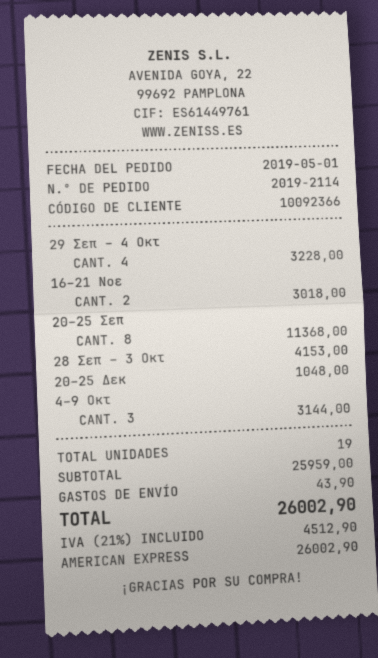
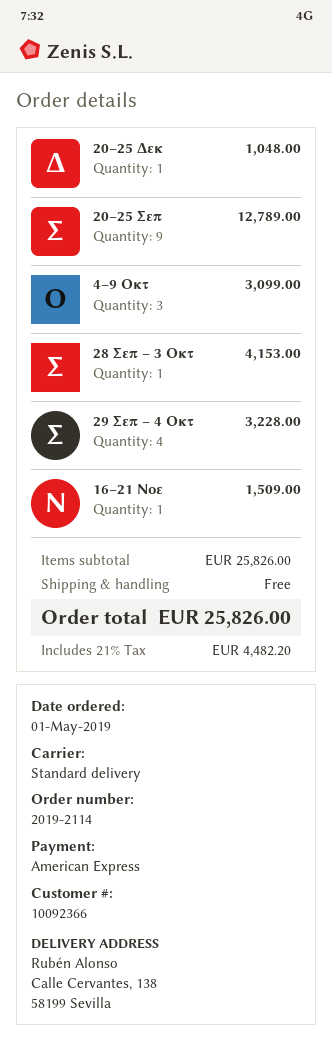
16–21 Νοε: 2 for 3018.00 -> 1 for 1509.00
20–25 Σεπ: 8 for 11368.00 -> 9 for 12789.00
4–9 Οκτ: 3 for 3144.00 -> 3 for 3099.00
subtotal: 25959.00 -> 25826.00
shipping: 43.90 -> 0.00
tax: 21% = 4512.90 -> 21% = 4482.20
total: 26002.90 -> 25826.00

